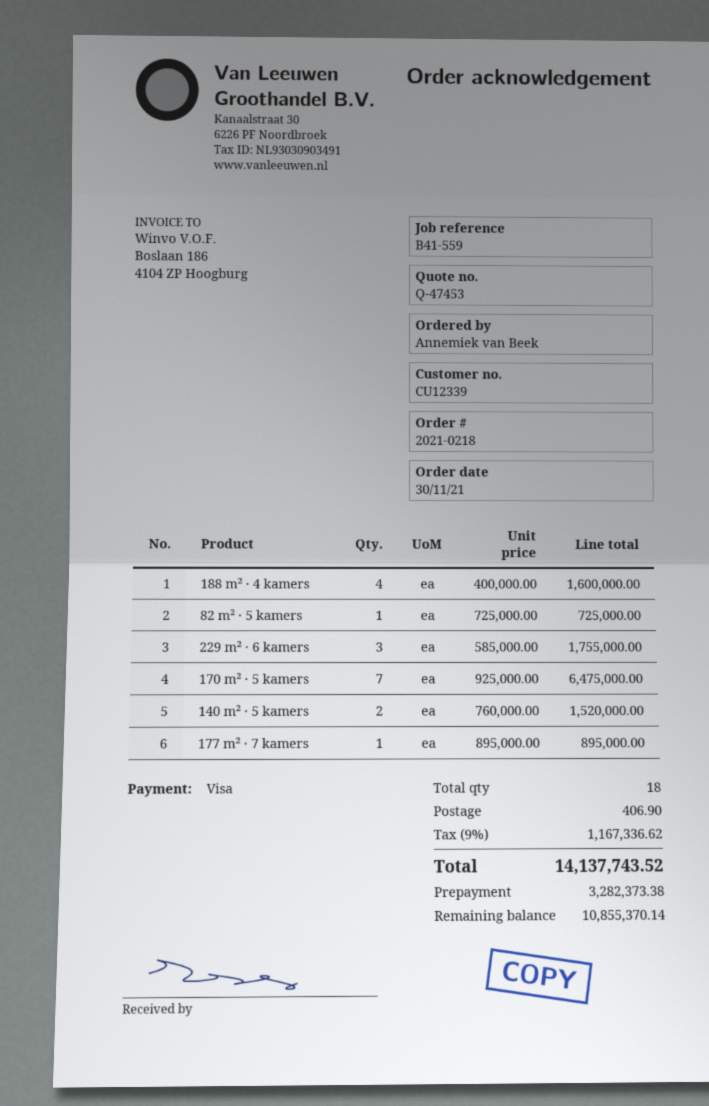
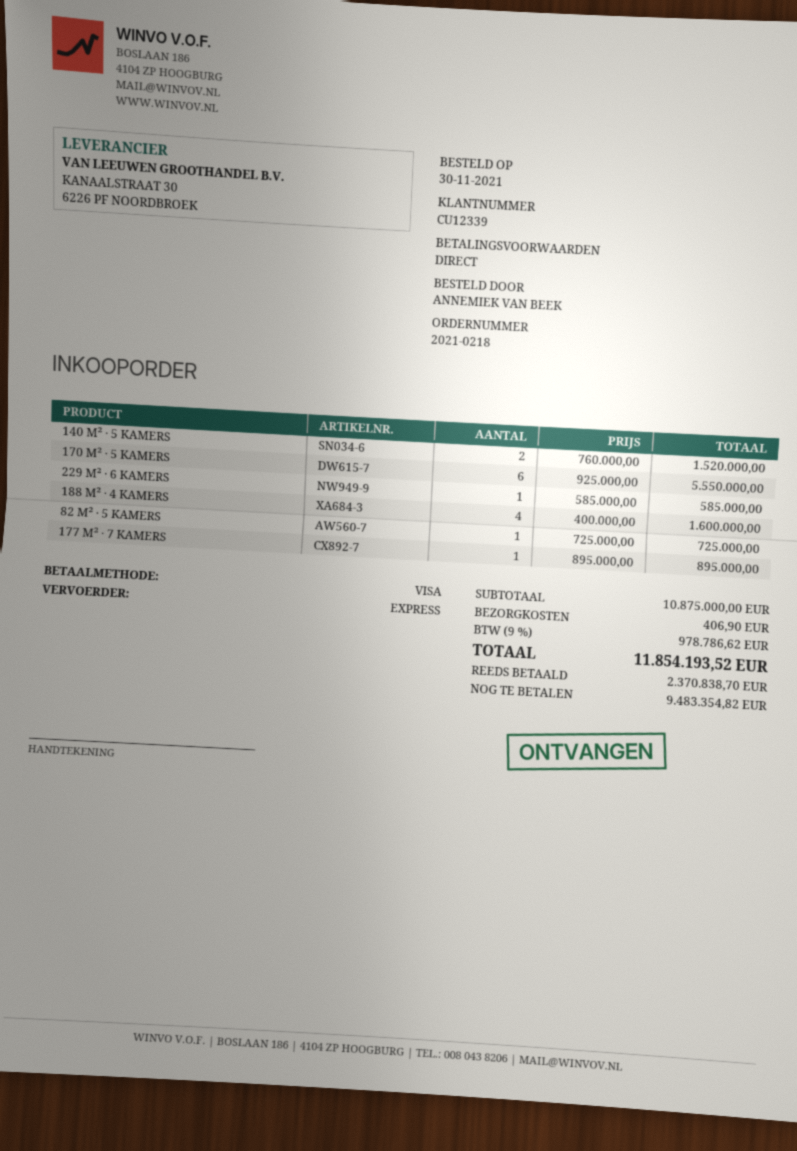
229 m² · 6 kamers: 3 x 585000.00 = 1755000.00 -> 1 x 585000.00 = 585000.00
170 m² · 5 kamers: 7 x 925000.00 = 6475000.00 -> 6 x 925000.00 = 5550000.00
tax: 9% = 1167336.62 -> 9% = 978786.62
total: 14137743.52 -> 11854193.52
deposit: 3282373.38 -> 2370838.70
balance: 10855370.14 -> 9483354.82

